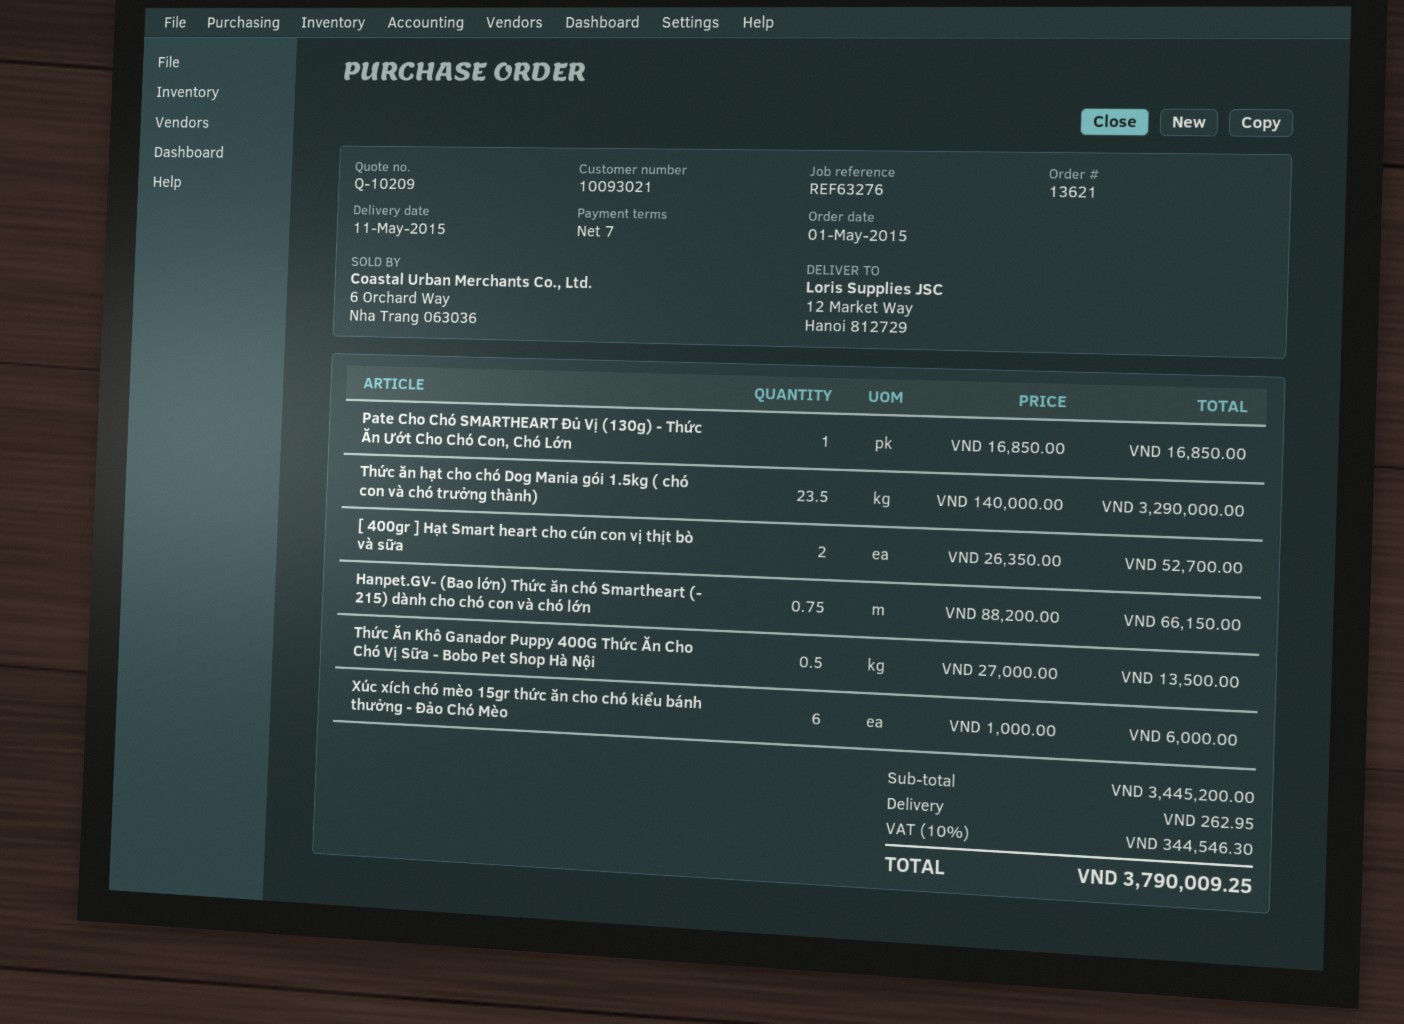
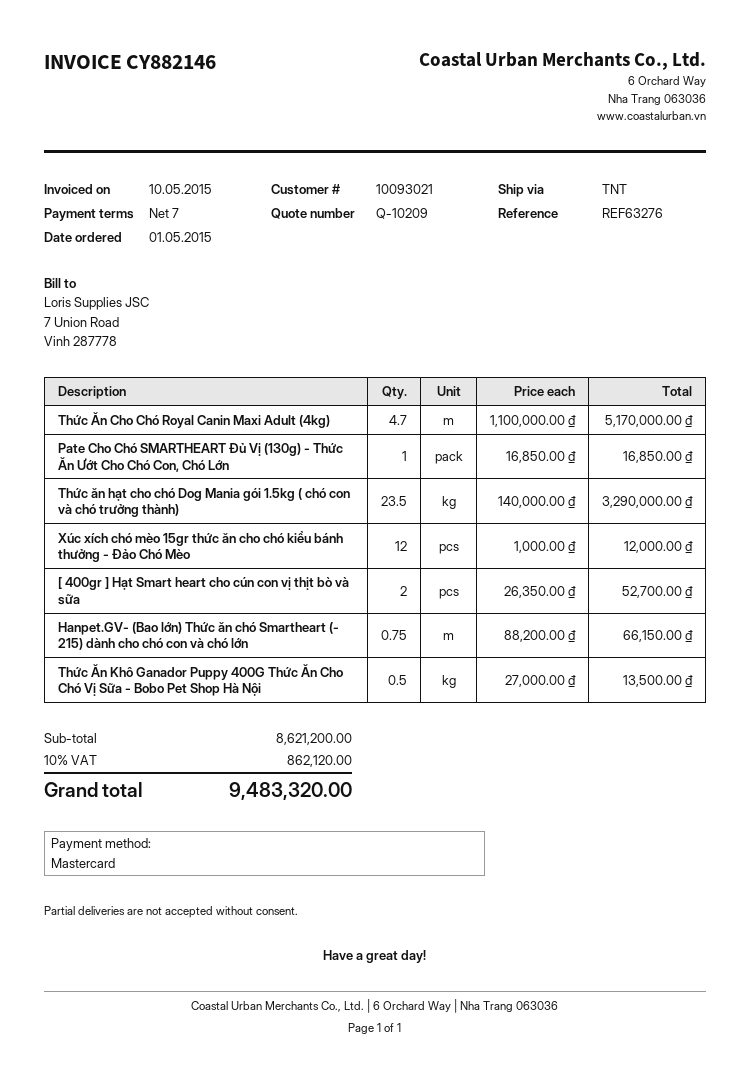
Xúc xích chó mèo 15gr thức ăn cho chó kiểu bánh thưởng - Đảo Chó Mèo: 6 x 1000.00 = 6000.00 -> 12 x 1000.00 = 12000.00
Thức Ăn Cho Chó Royal Canin Maxi Adult (4kg): none -> 4.7 x 1100000.00 = 5170000.00
subtotal: 3445200.00 -> 8621200.00
shipping: 262.95 -> none
tax: 10% = 344546.30 -> 10% = 862120.00
total: 3790009.25 -> 9483320.00

